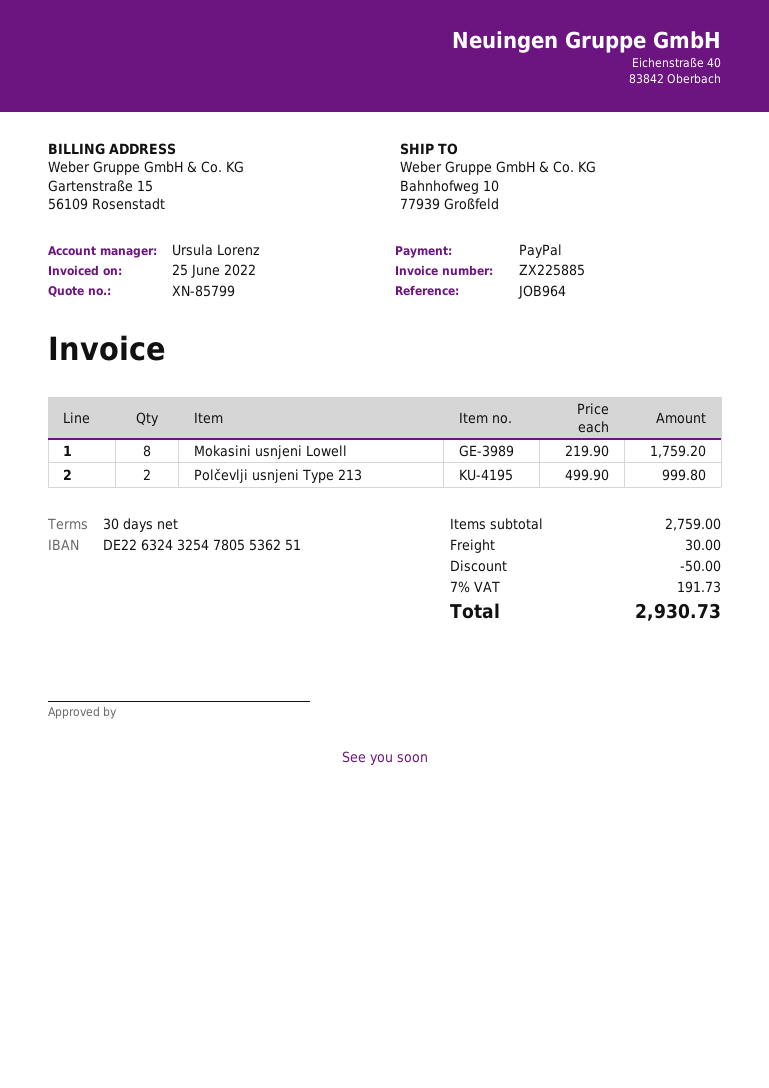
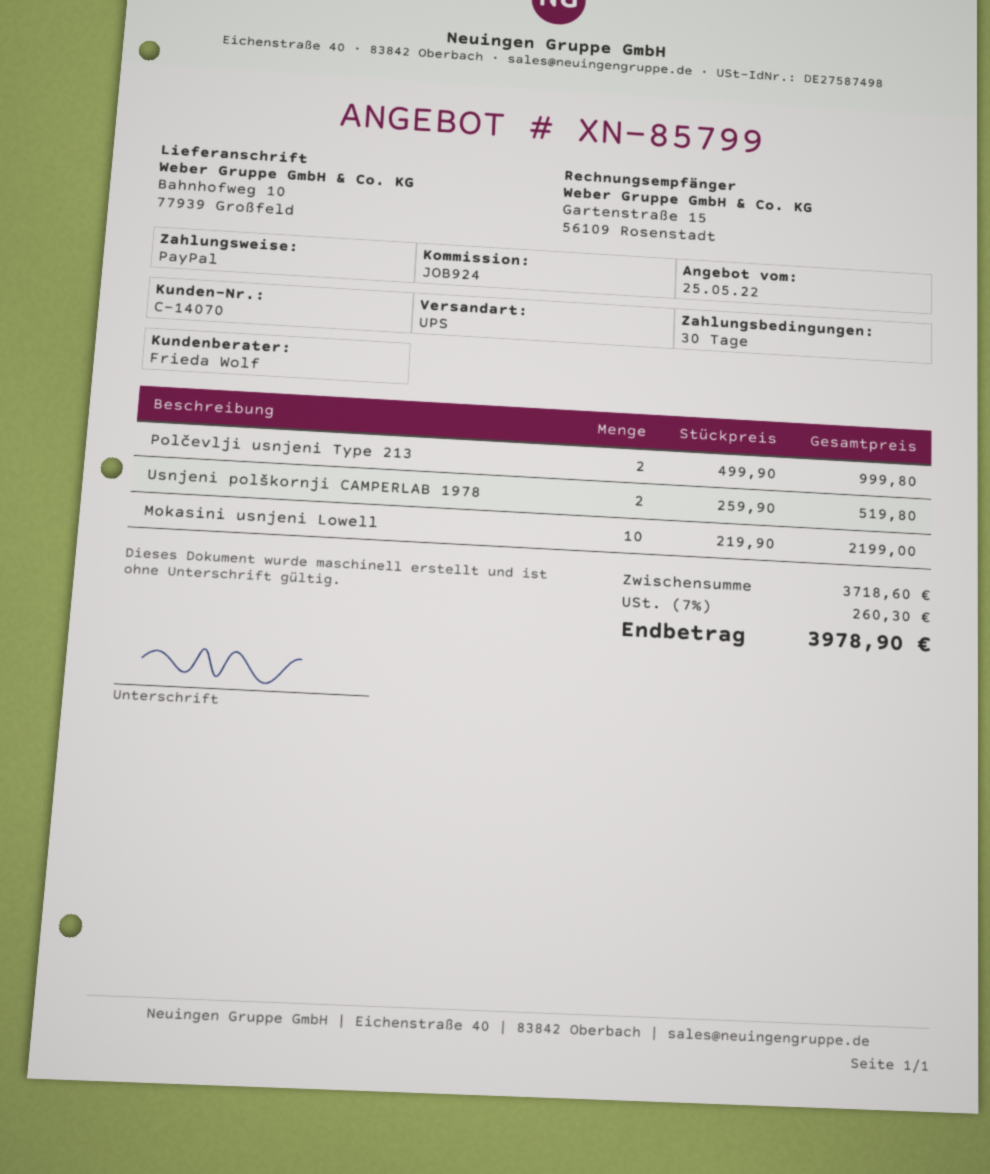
reference: JOB964 -> JOB924
sales rep: Ursula Lorenz -> Frieda Wolf
Mokasini usnjeni Lowell: 8 x 219.90 = 1759.20 -> 10 x 219.90 = 2199.00
Usnjeni polškornji CAMPERLAB 1978: none -> 2 x 259.90 = 519.80
subtotal: 2759.00 -> 3718.60
discount: 50.00 -> none
shipping: 30.00 -> none
tax: 7% = 191.73 -> 7% = 260.30
total: 2930.73 -> 3978.90

